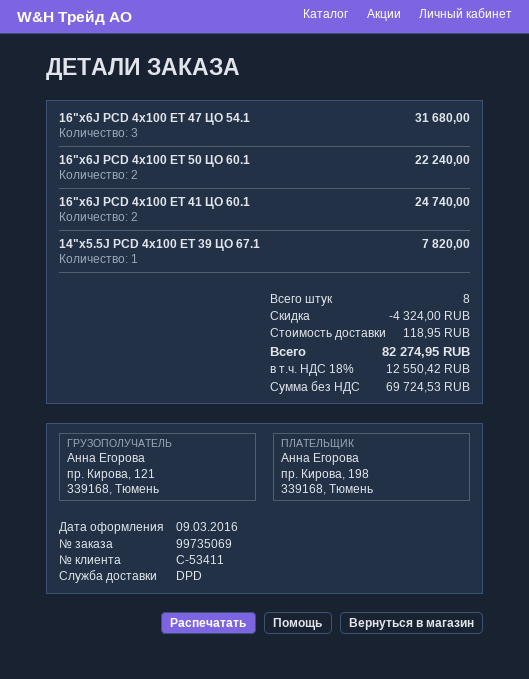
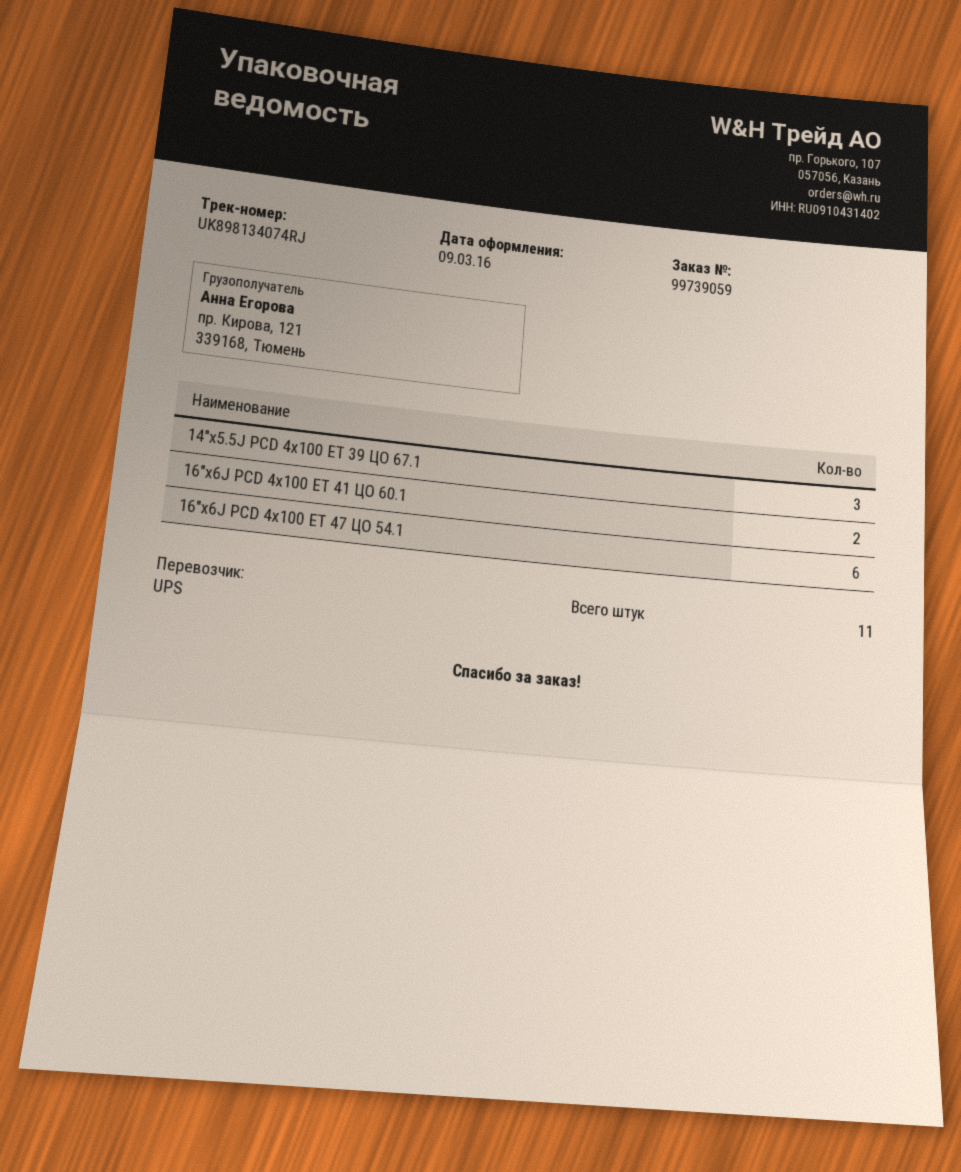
order number: 99735069 -> 99739059
shipping method: DPD -> UPS
16"x6J PCD 4x100 ЕТ 47 ЦО 54.1: 3 -> 6
16"x6J PCD 4x100 ЕТ 50 ЦО 60.1: 2 -> none
14"x5.5J PCD 4x100 ЕТ 39 ЦО 67.1: 1 -> 3
total quantity: 8 -> 11

